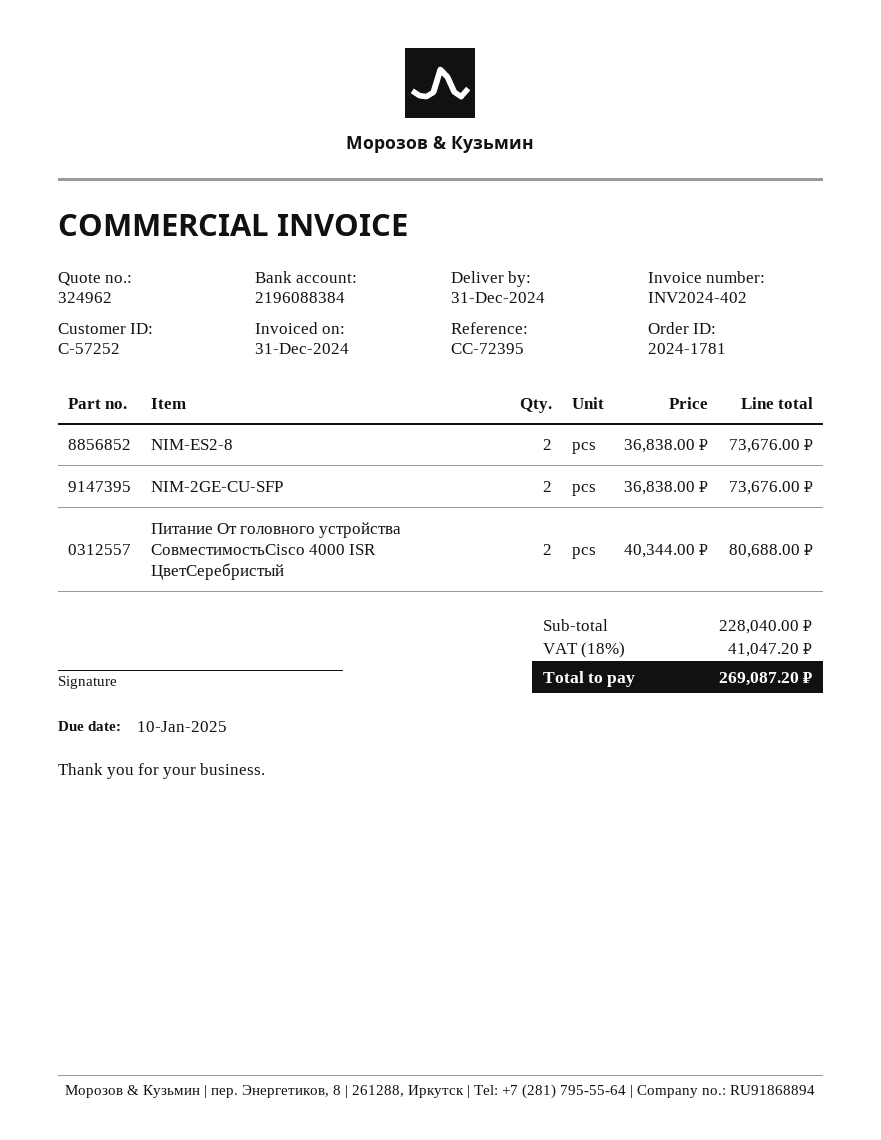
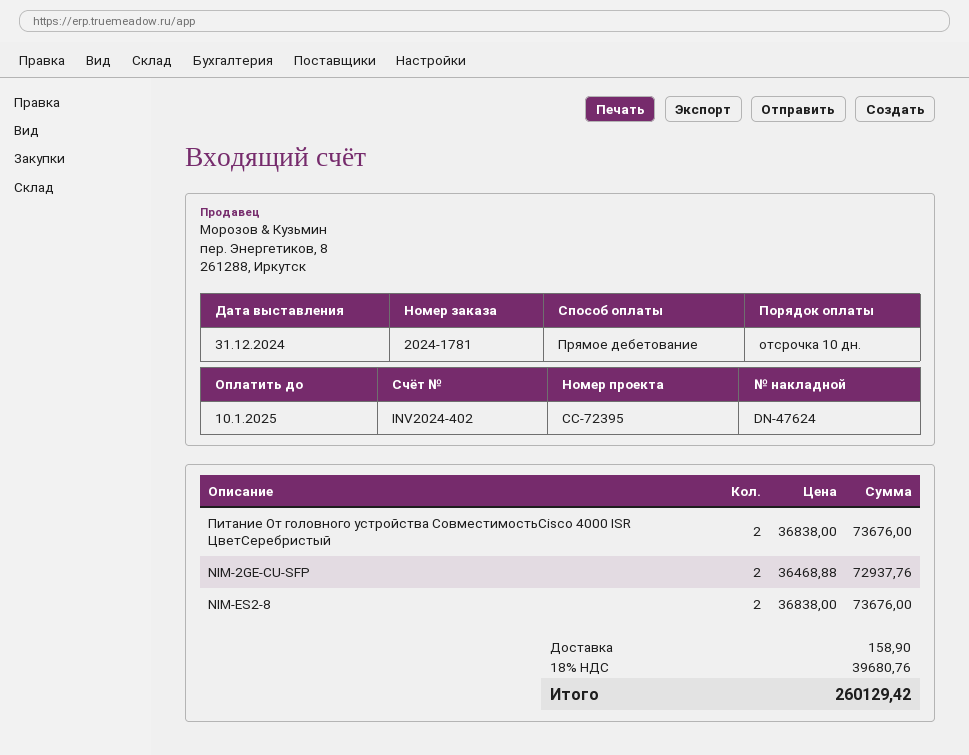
NIM‑2GE-CU-SFP: 2 x 36838.00 = 73676.00 -> 2 x 36468.88 = 72937.76
Питание От головного устройства СовместимостьCisco 4000 ISR ЦветСеребристый: 2 x 40344.00 = 80688.00 -> 2 x 36838.00 = 73676.00
shipping: none -> 158.90
tax: 18% = 41047.20 -> 18% = 39680.76
total: 269087.20 -> 260129.42

